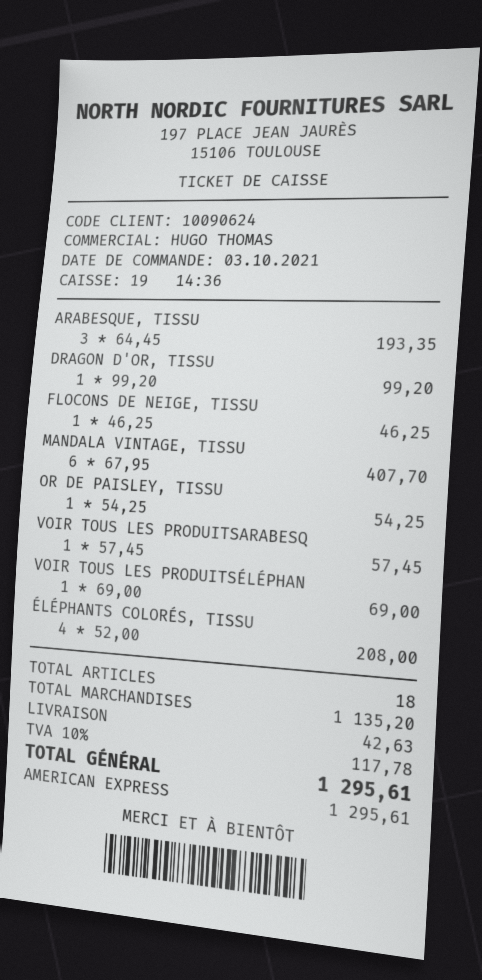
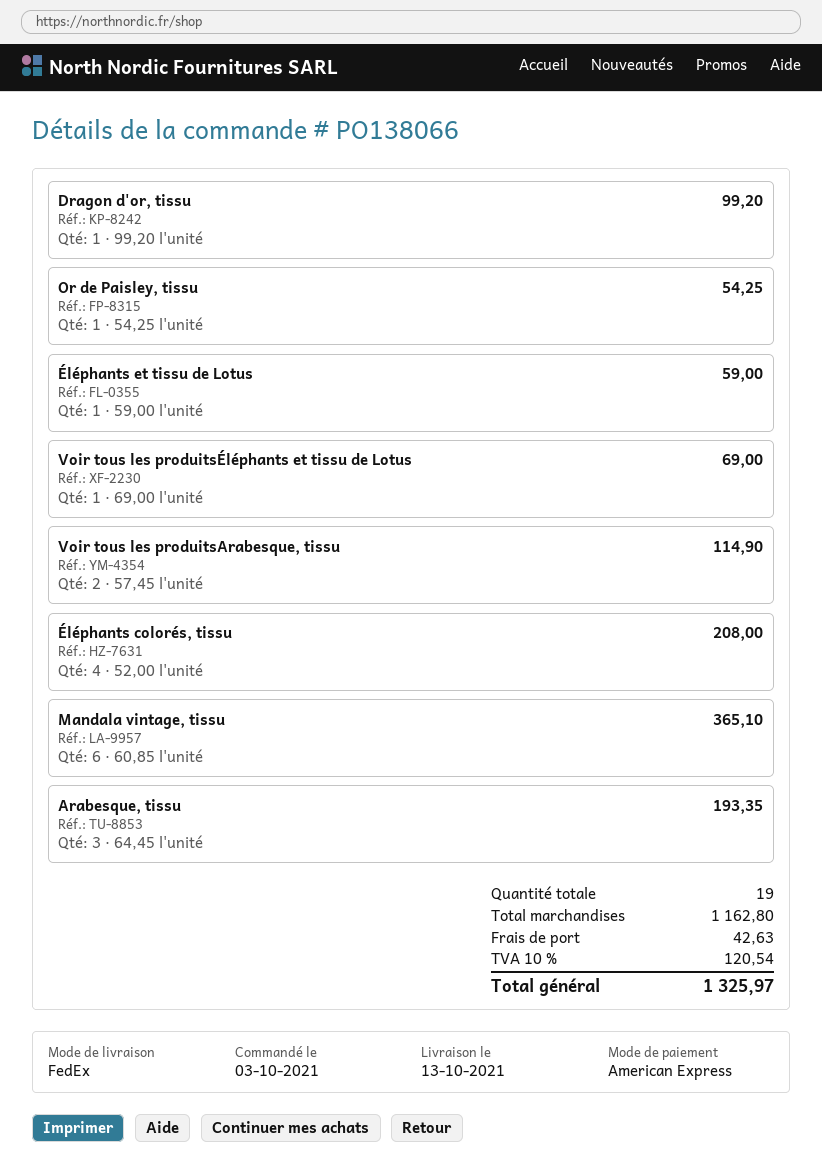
FLOCONS DE NEIGE, TISSU: 1 x 46.25 = 46.25 -> none
MANDALA VINTAGE, TISSU: 6 x 67.95 = 407.70 -> 6 x 60.85 = 365.10
VOIR TOUS LES PRODUITSARABESQ: 1 x 57.45 = 57.45 -> 2 x 57.45 = 114.90
Éléphants et tissu de Lotus: none -> 1 x 59.00 = 59.00
total quantity: 18 -> 19
subtotal: 1135.20 -> 1162.80
tax: 10% = 117.78 -> 10% = 120.54
total: 1295.61 -> 1325.97

